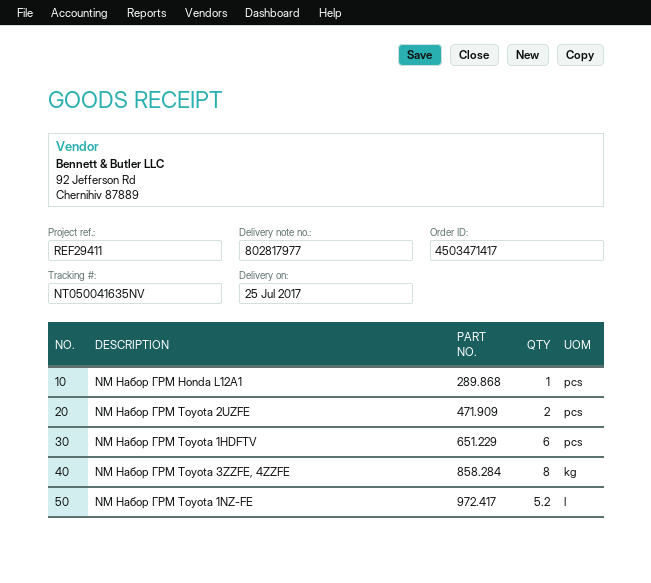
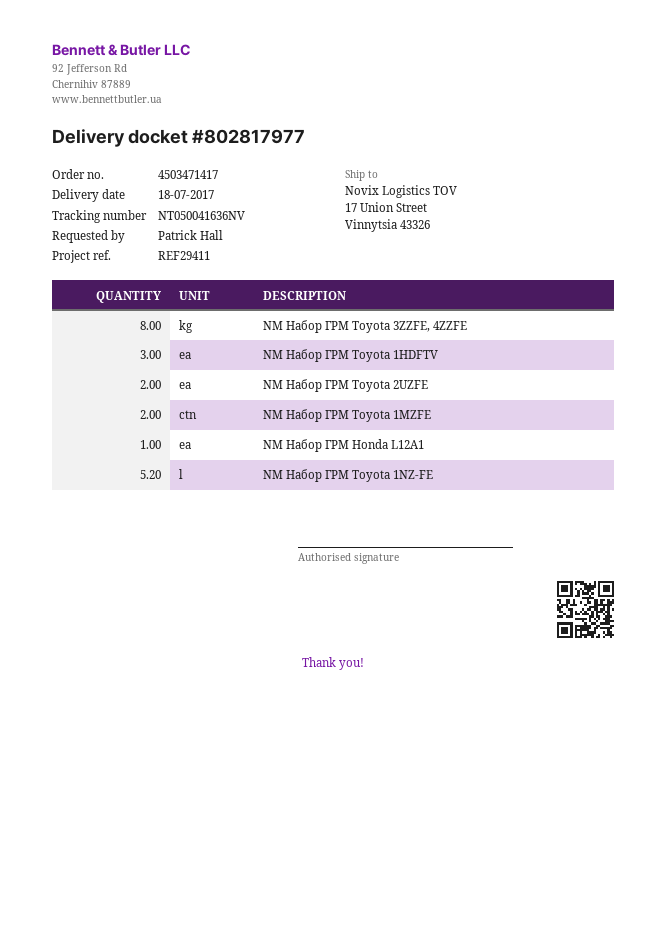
delivery date: 2017-07-25 -> 2017-07-18
tracking number: NT050041635NV -> NT050041636NV
NM Набор ГРМ Toyota 1HDFTV: 6 -> 3
NM Набор ГРМ Toyota 1MZFE: none -> 2

